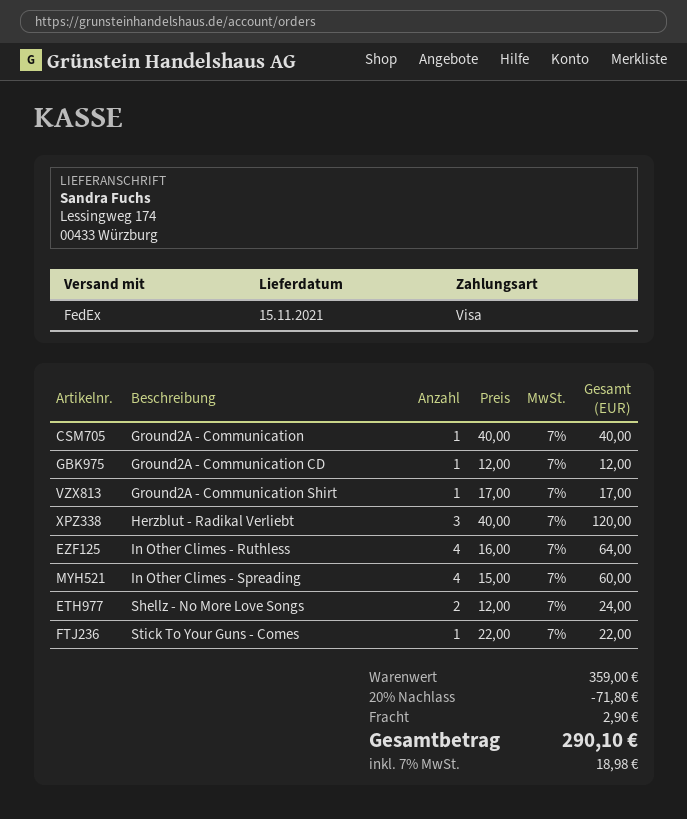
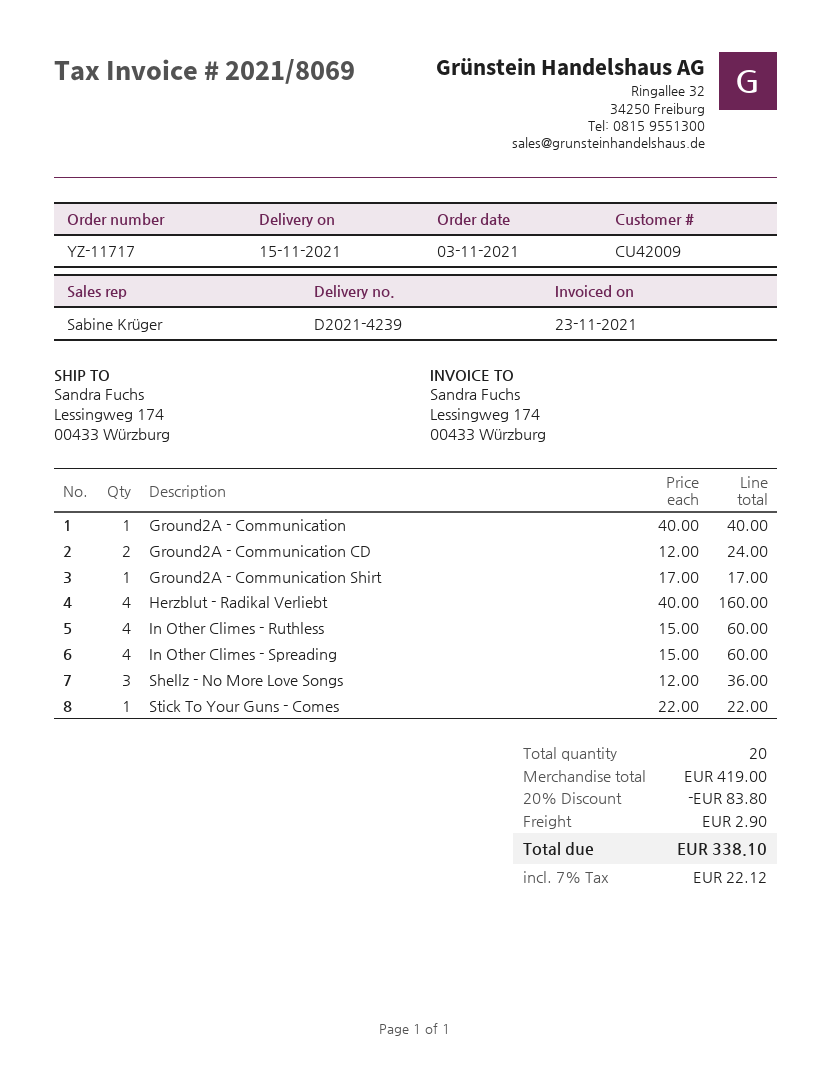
Ground2A - Communication CD: 1 x 12.00 = 12.00 -> 2 x 12.00 = 24.00
Herzblut - Radikal Verliebt: 3 x 40.00 = 120.00 -> 4 x 40.00 = 160.00
In Other Climes - Ruthless: 4 x 16.00 = 64.00 -> 4 x 15.00 = 60.00
Shellz - No More Love Songs: 2 x 12.00 = 24.00 -> 3 x 12.00 = 36.00
subtotal: 359.00 -> 419.00
discount: 20% = 71.80 -> 20% = 83.80
tax: 7% = 18.98 -> 7% = 22.12
total: 290.10 -> 338.10

